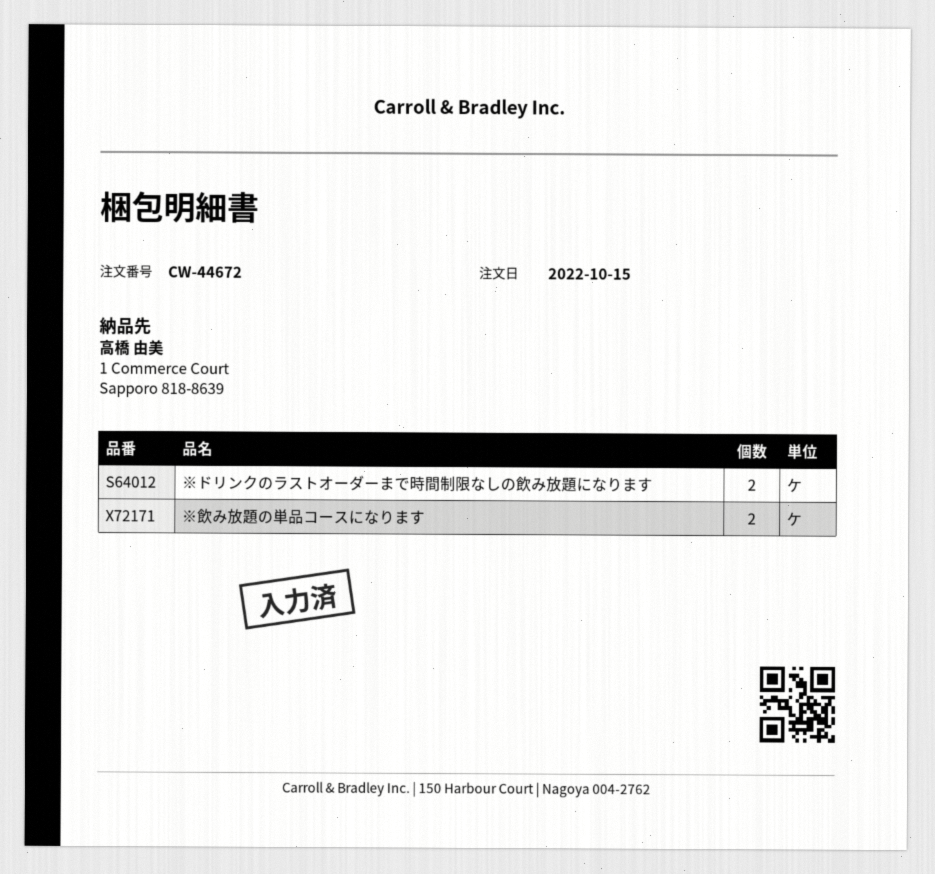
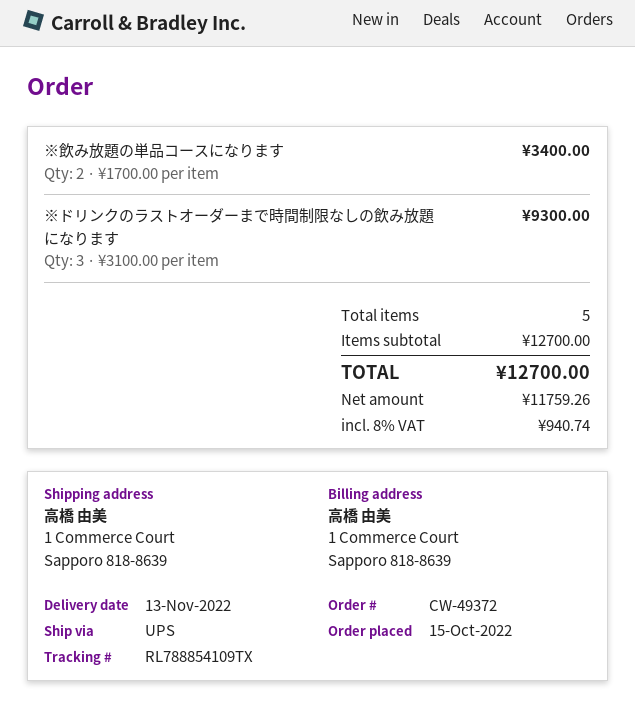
order number: CW-44672 -> CW-49372
※ドリンクのラストオーダーまで時間制限なしの飲み放題になります: 2 -> 3

